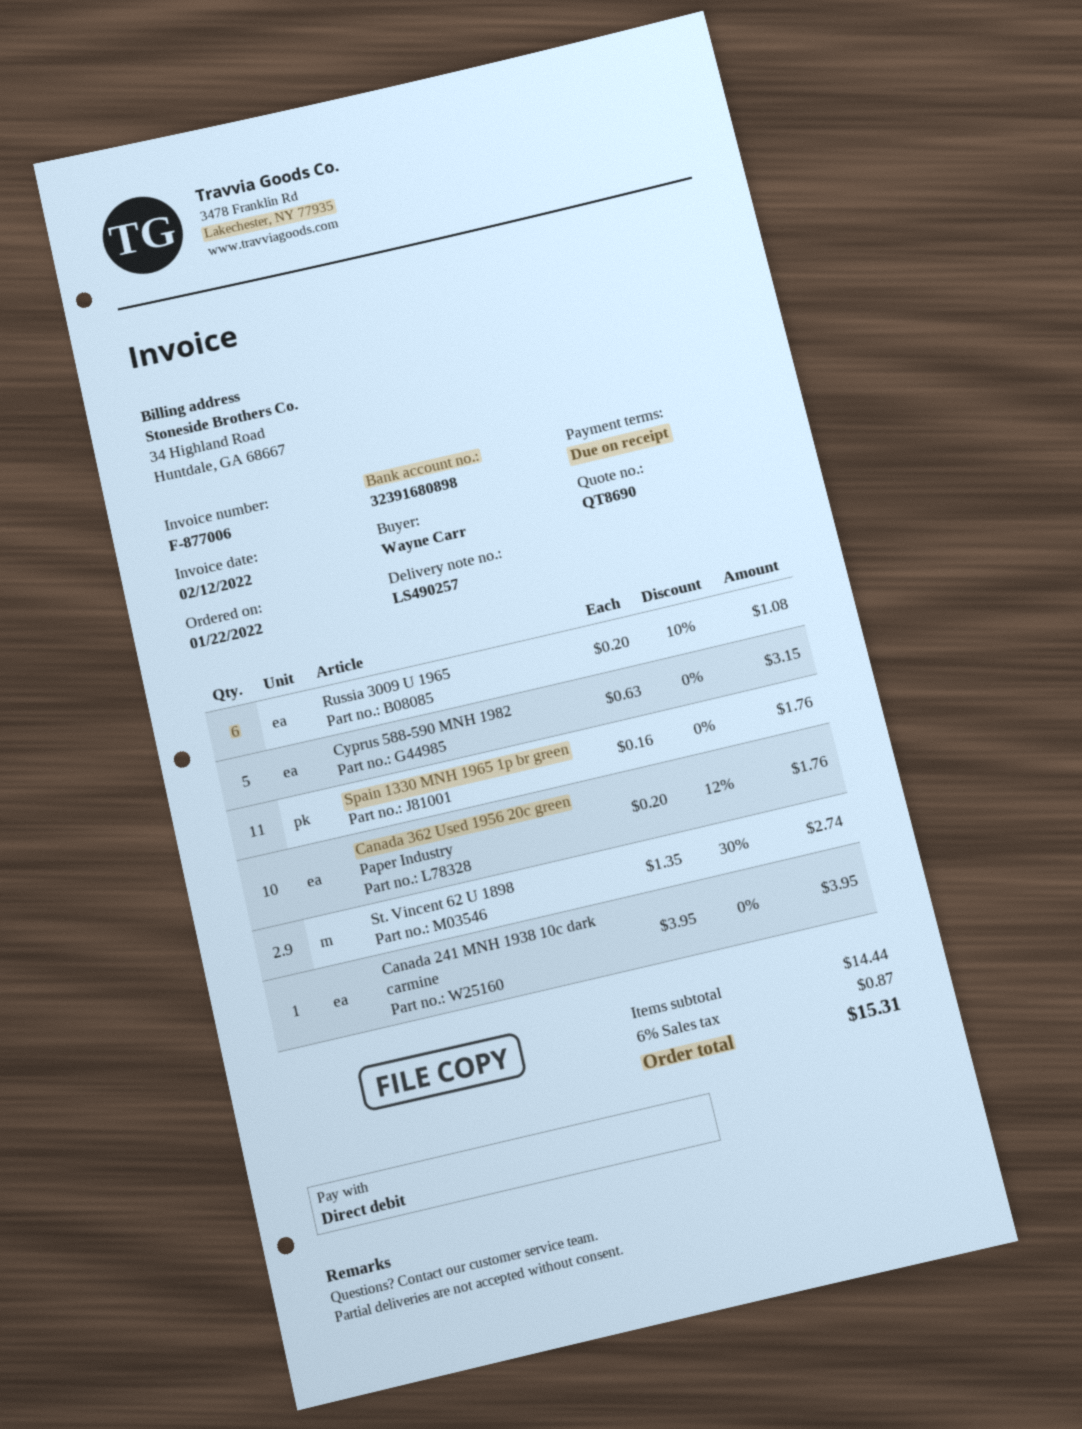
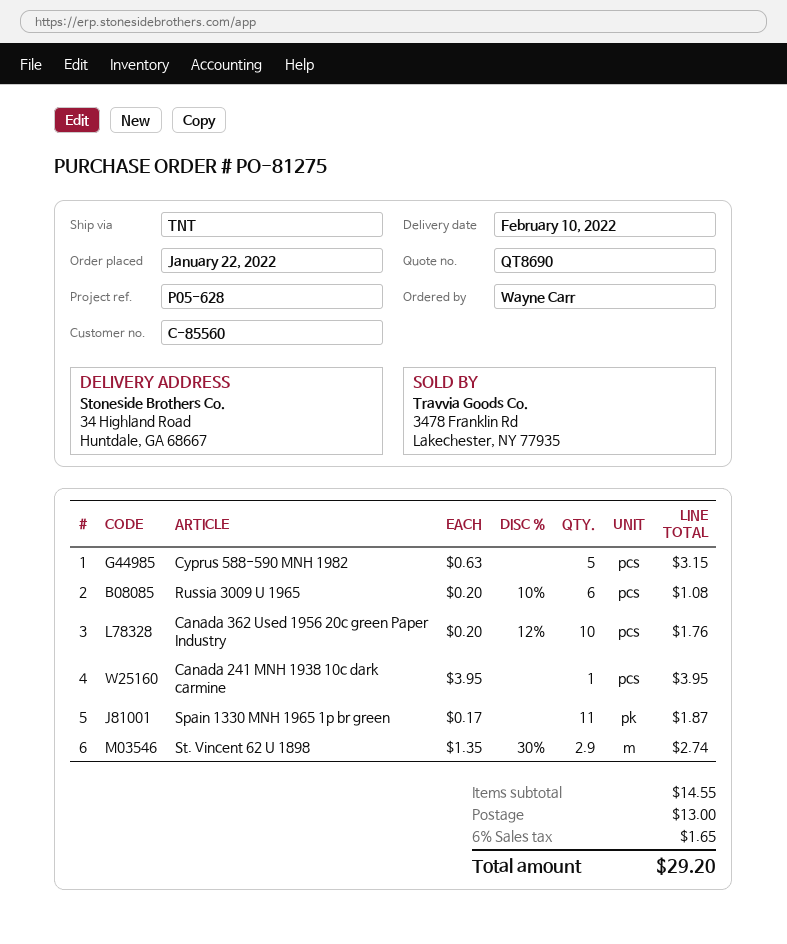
Spain 1330 MNH 1965 1p br green: 11 x 0.16 = 1.76 -> 11 x 0.17 = 1.87
subtotal: 14.44 -> 14.55
shipping: none -> 13.00
tax: 6% = 0.87 -> 6% = 1.65
total: 15.31 -> 29.20

